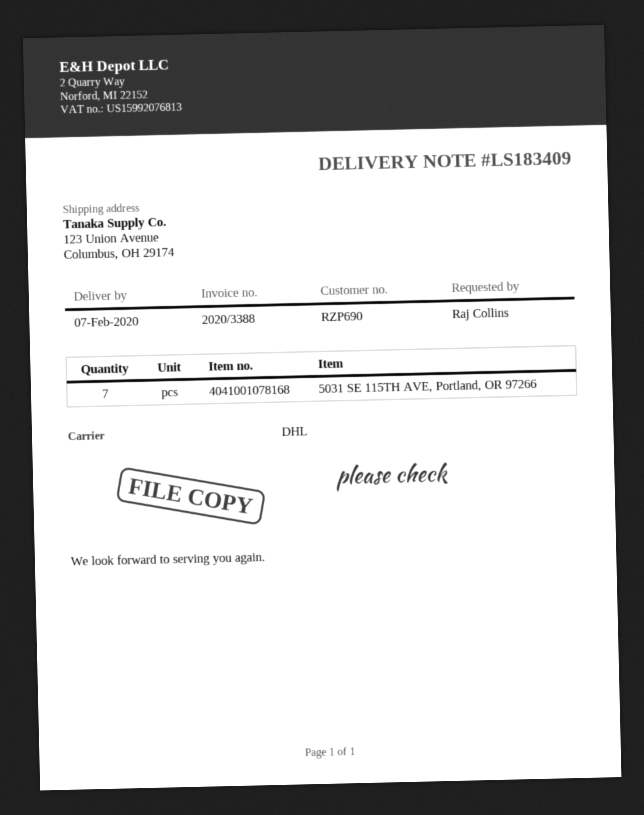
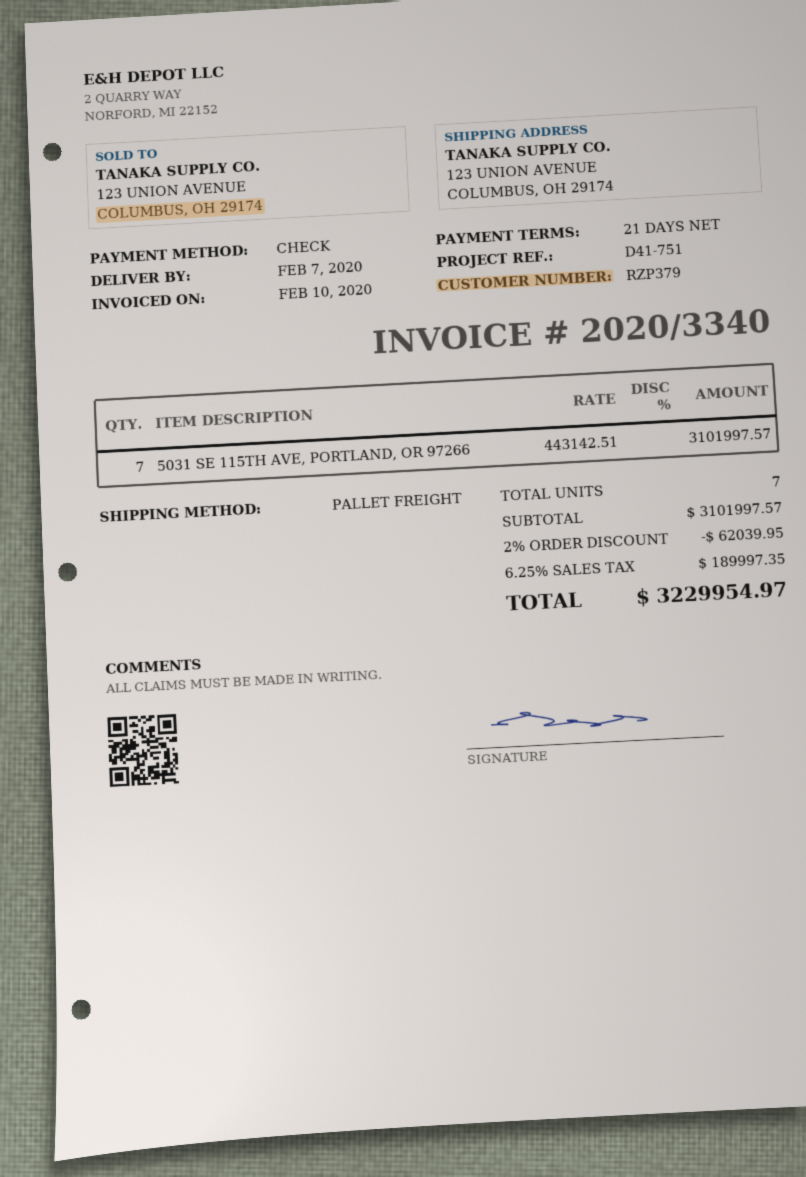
invoice number: 2020/3388 -> 2020/3340
customer number: RZP690 -> RZP379
shipping method: DHL -> pallet freight

